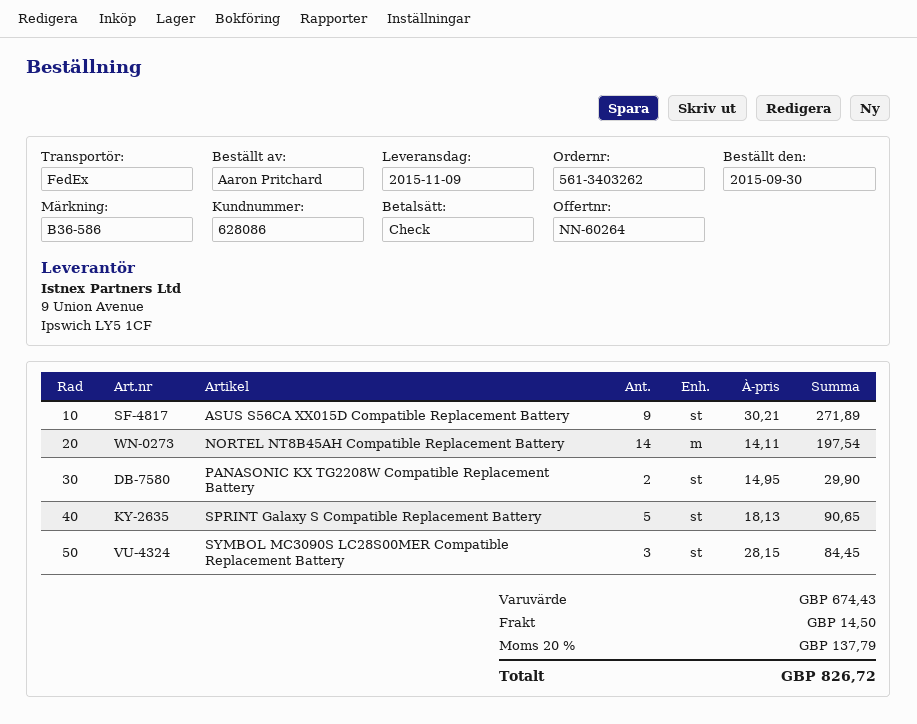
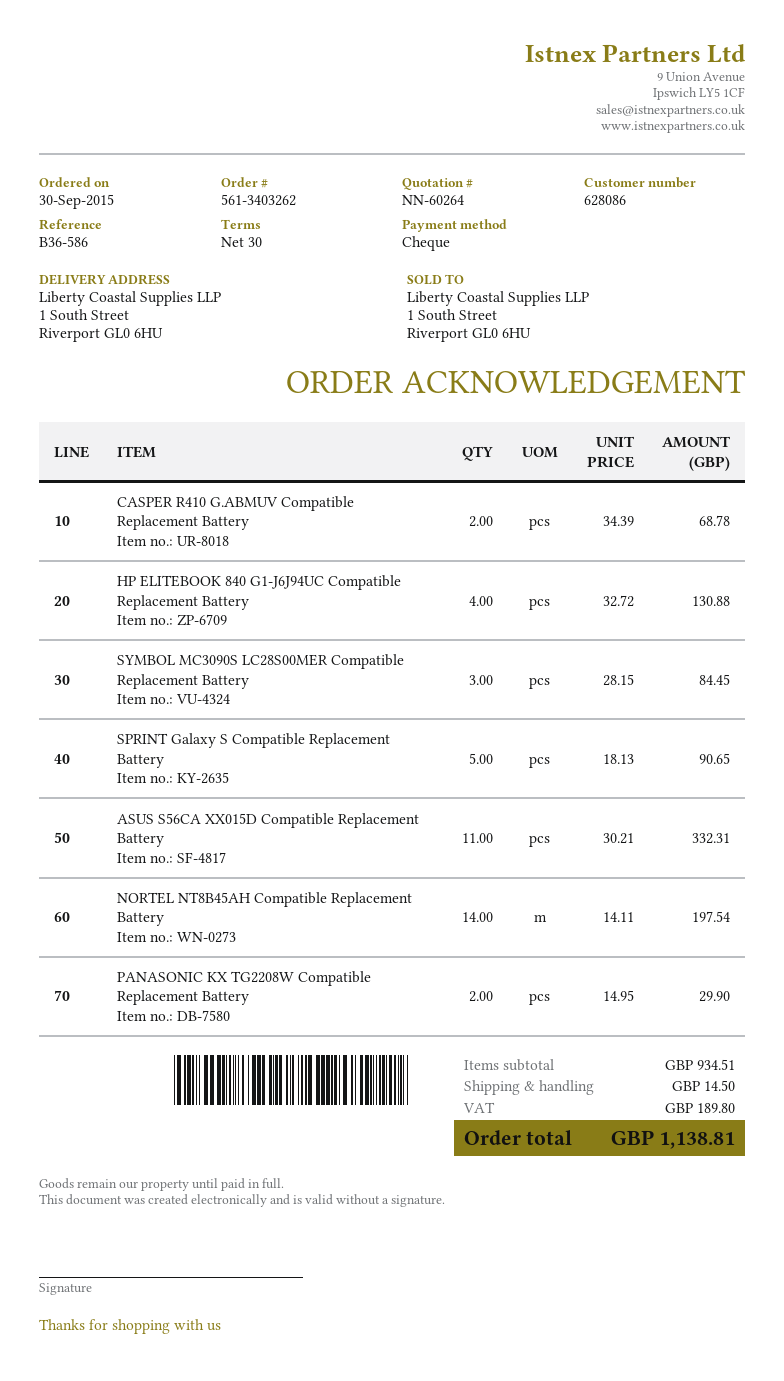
ASUS S56CA XX015D Compatible Replacement Battery: 9 x 30.21 = 271.89 -> 11 x 30.21 = 332.31
CASPER R410 G.ABMUV Compatible Replacement Battery: none -> 2 x 34.39 = 68.78
HP ELITEBOOK 840 G1-J6J94UC Compatible Replacement Battery: none -> 4 x 32.72 = 130.88
subtotal: 674.43 -> 934.51
tax: 137.79 -> 189.80
total: 826.72 -> 1138.81

